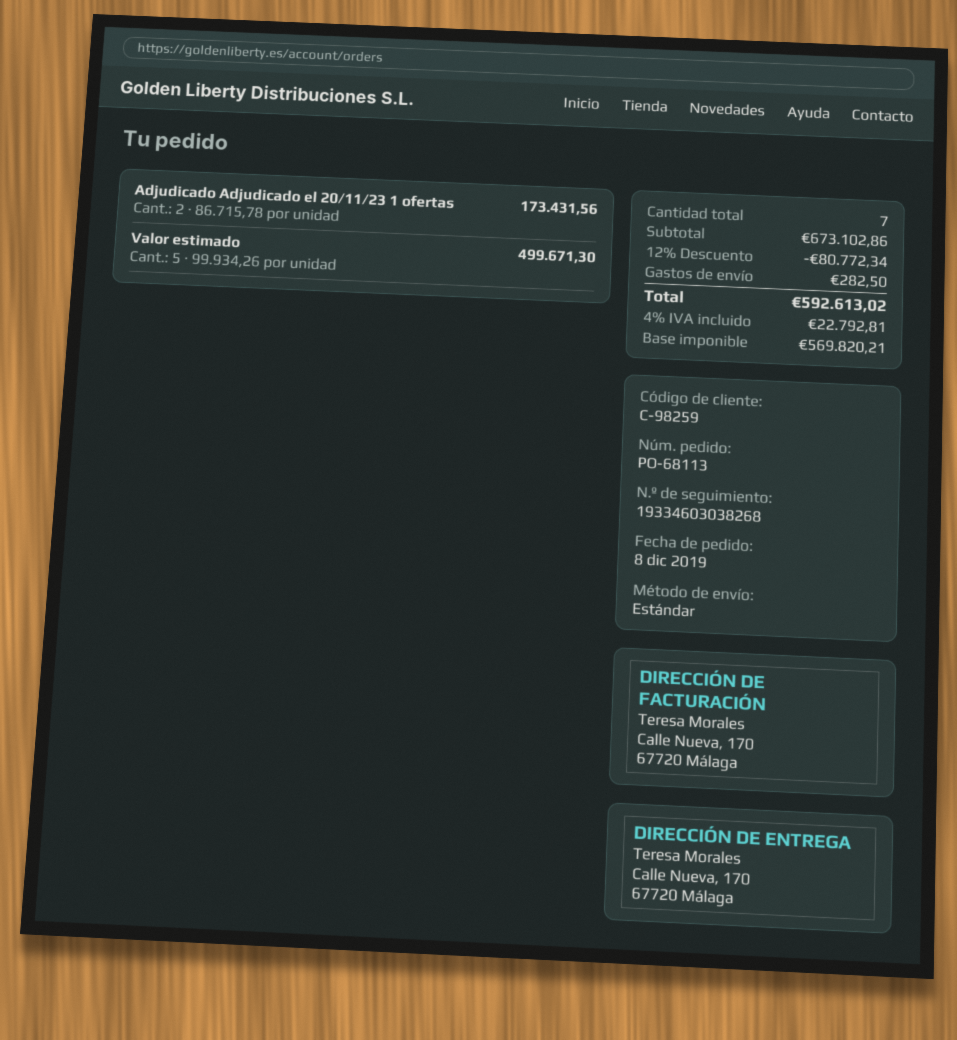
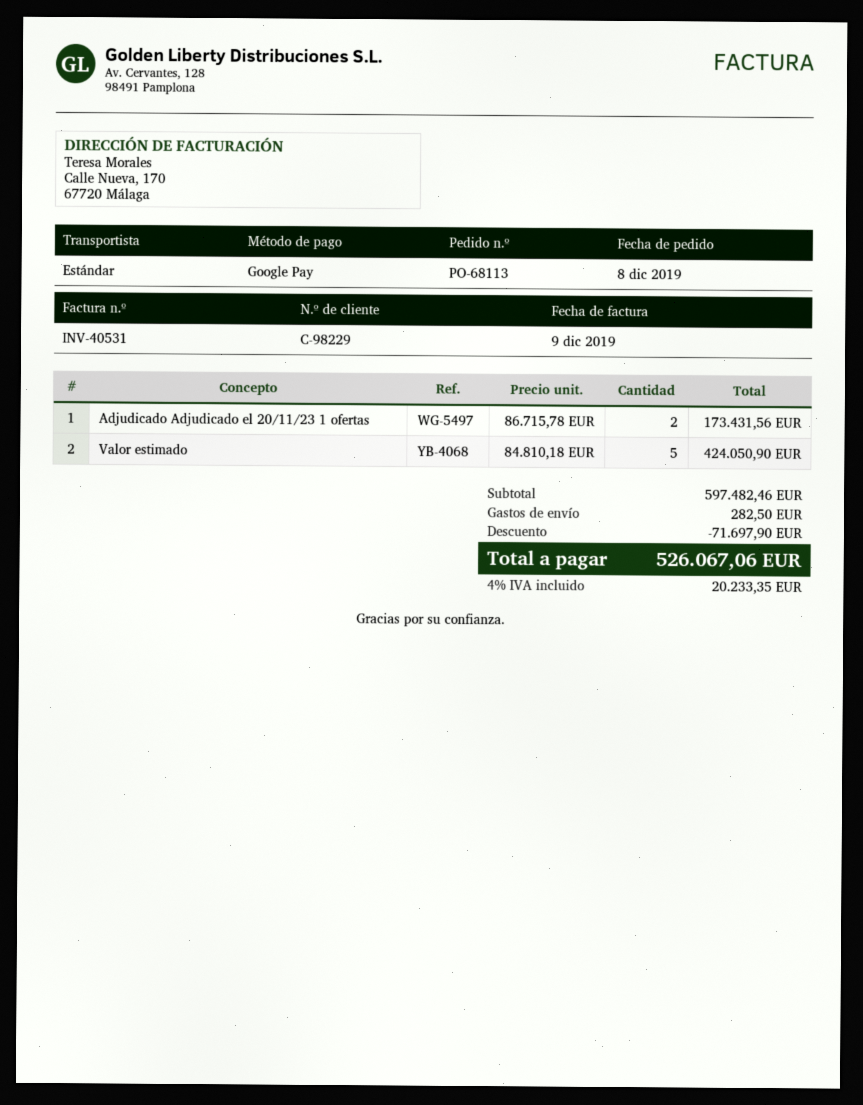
customer number: C-98259 -> C-98229
Valor estimado: 5 x 99934.26 = 499671.30 -> 5 x 84810.18 = 424050.90
subtotal: 673102.86 -> 597482.46
discount: 80772.34 -> 71697.90
tax: 4% = 22792.81 -> 4% = 20233.35
total: 592613.02 -> 526067.06

